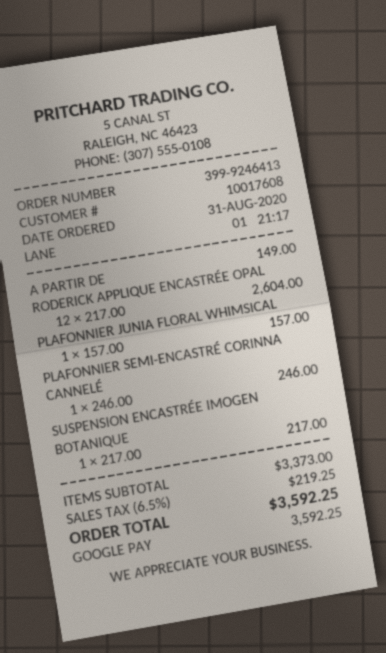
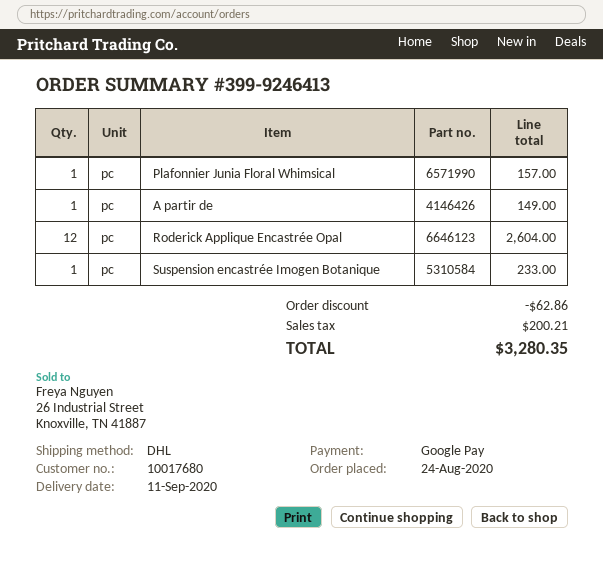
order date: 2020-08-31 -> 2020-08-24
customer number: 10017608 -> 10017680
PLAFONNIER SEMI-ENCASTRÉ CORINNA CANNELÉ: 1 for 246.00 -> none
SUSPENSION ENCASTRÉE IMOGEN BOTANIQUE: 1 for 217.00 -> 1 for 233.00
discount: none -> 62.86
tax: 219.25 -> 200.21
total: 3592.25 -> 3280.35

